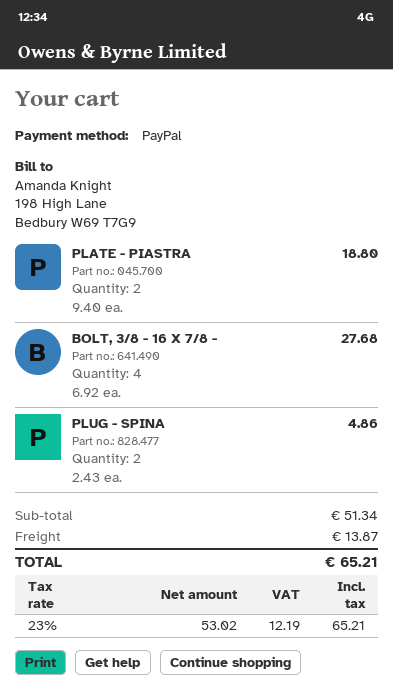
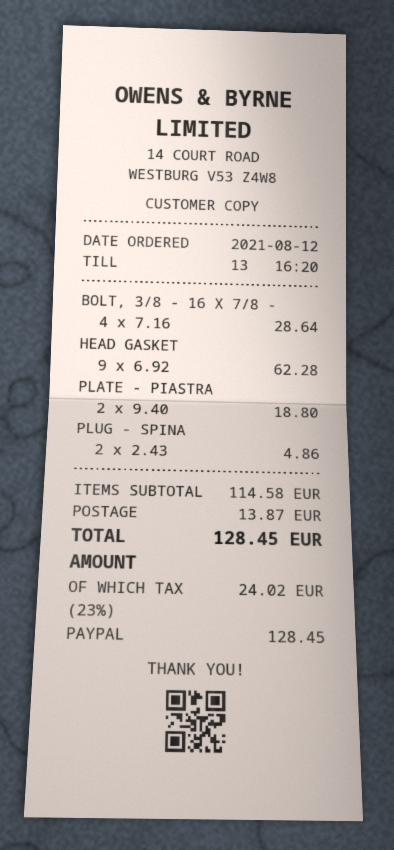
BOLT, 3/8 - 16 X 7/8 -: 4 x 6.92 = 27.68 -> 4 x 7.16 = 28.64
HEAD GASKET: none -> 9 x 6.92 = 62.28
subtotal: 51.34 -> 114.58
tax: 23% = 12.19 -> 23% = 24.02
total: 65.21 -> 128.45

